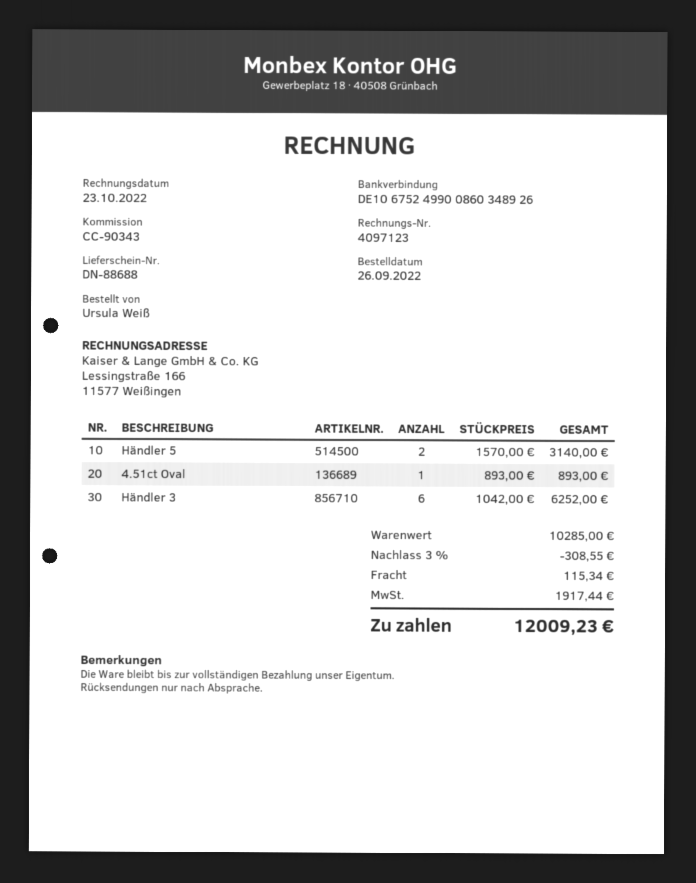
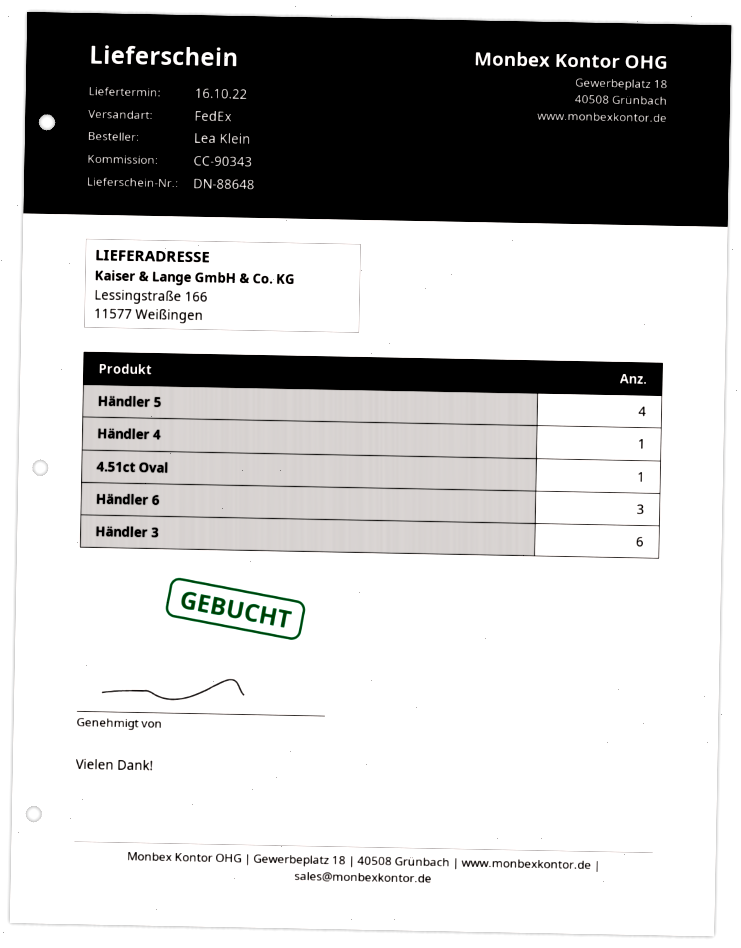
delivery note number: DN-88688 -> DN-88648
ordered by: Ursula Weiß -> Lea Klein
Händler 5: 2 -> 4
Händler 4: none -> 1
Händler 6: none -> 3

